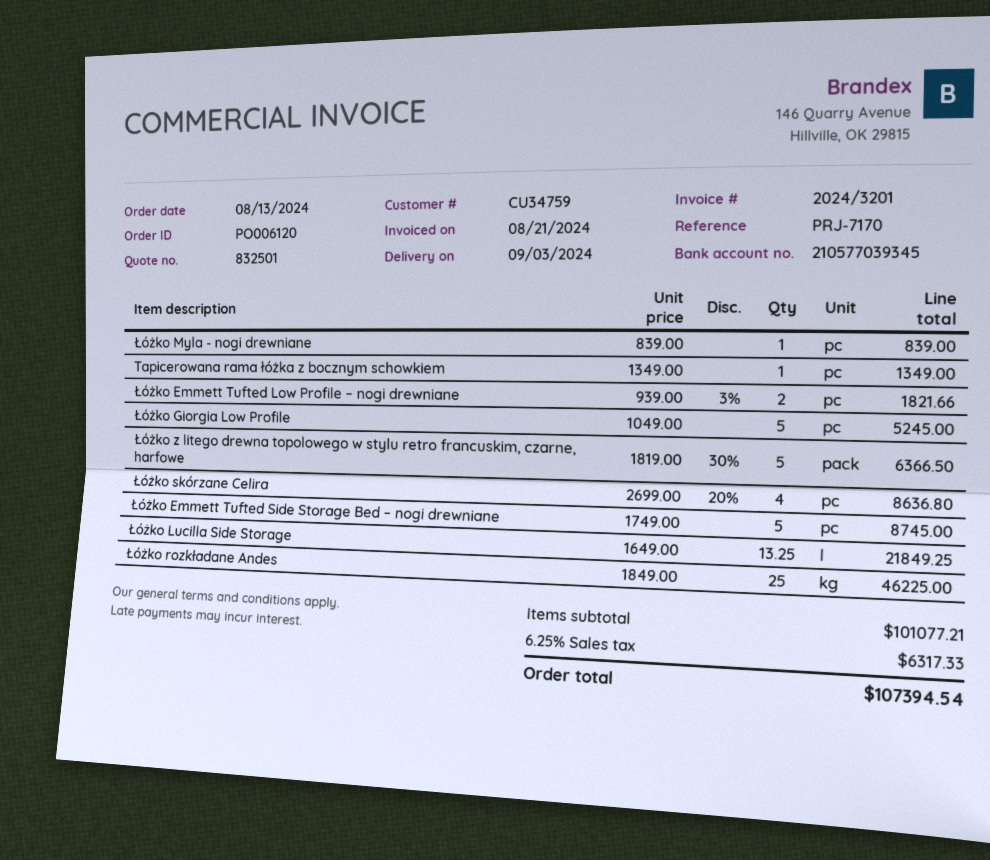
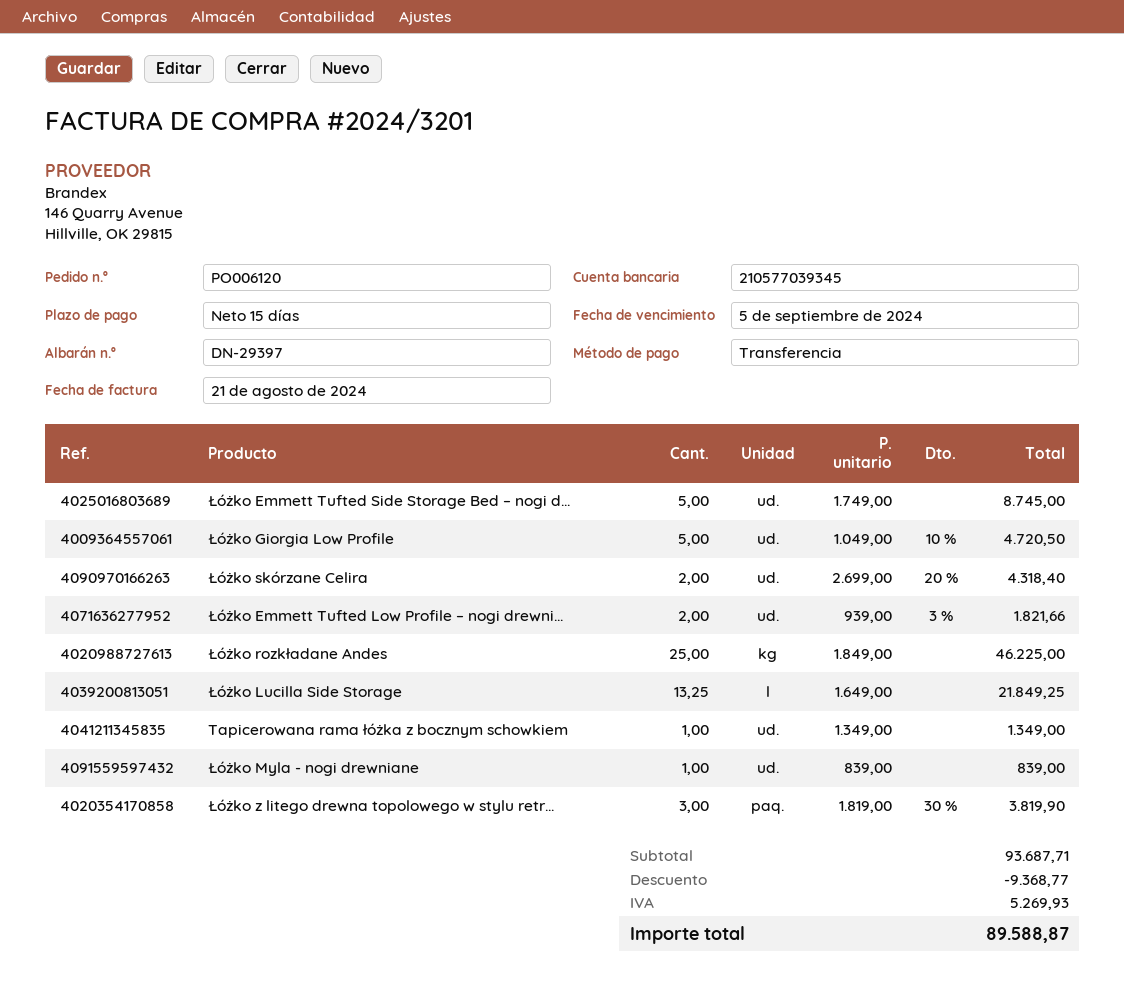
Łóżko Giorgia Low Profile: 5 x 1049.00 = 5245.00 -> 5 x 1049.00 - 10% = 4720.50
Łóżko z litego drewna topolowego w stylu retro francuskim, czarne, harfowe: 5 x 1819.00 - 30% = 6366.50 -> 3 x 1819.00 - 30% = 3819.90
Łóżko skórzane Celira: 4 x 2699.00 - 20% = 8636.80 -> 2 x 2699.00 - 20% = 4318.40
subtotal: 101077.21 -> 93687.71
discount: none -> 9368.77
tax: 6317.33 -> 5269.93
total: 107394.54 -> 89588.87

